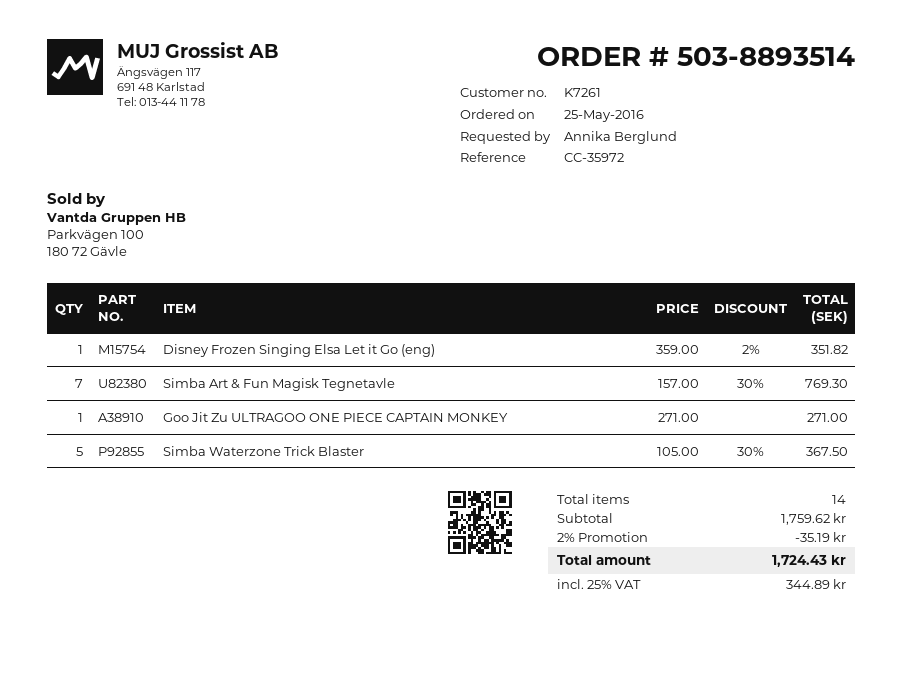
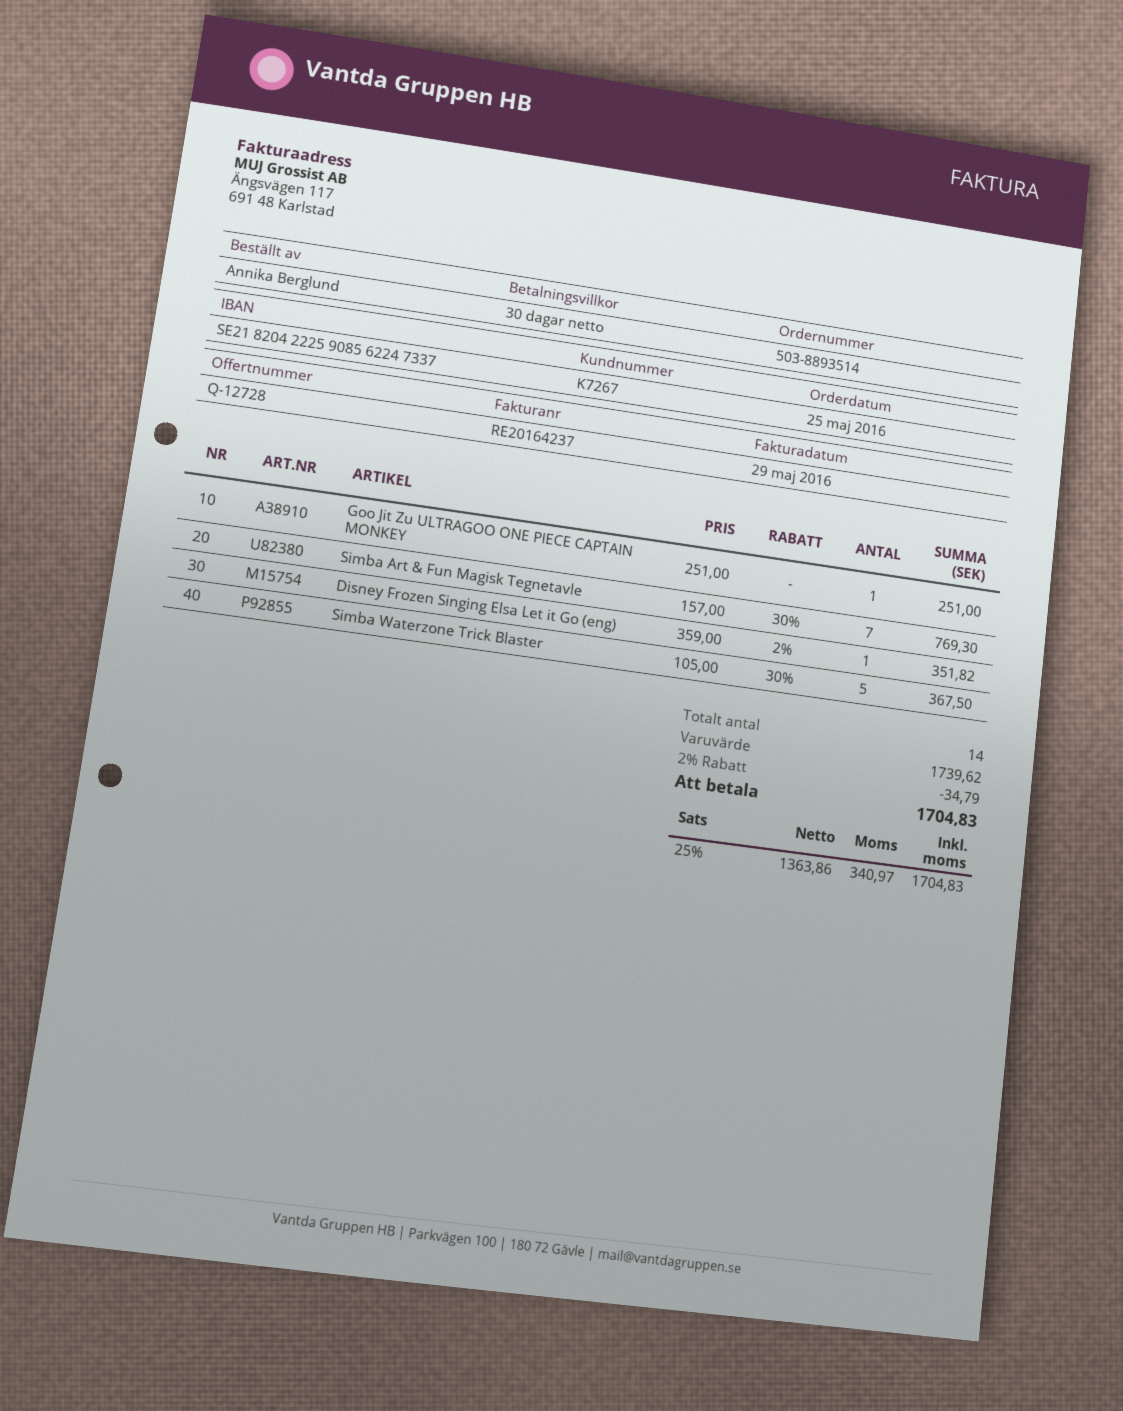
customer number: K7261 -> K7267
Goo Jit Zu ULTRAGOO ONE PIECE CAPTAIN MONKEY: 1 x 271.00 = 271.00 -> 1 x 251.00 = 251.00
subtotal: 1759.62 -> 1739.62
discount: 2% = 35.19 -> 2% = 34.79
tax: 25% = 344.89 -> 25% = 340.97
total: 1724.43 -> 1704.83

